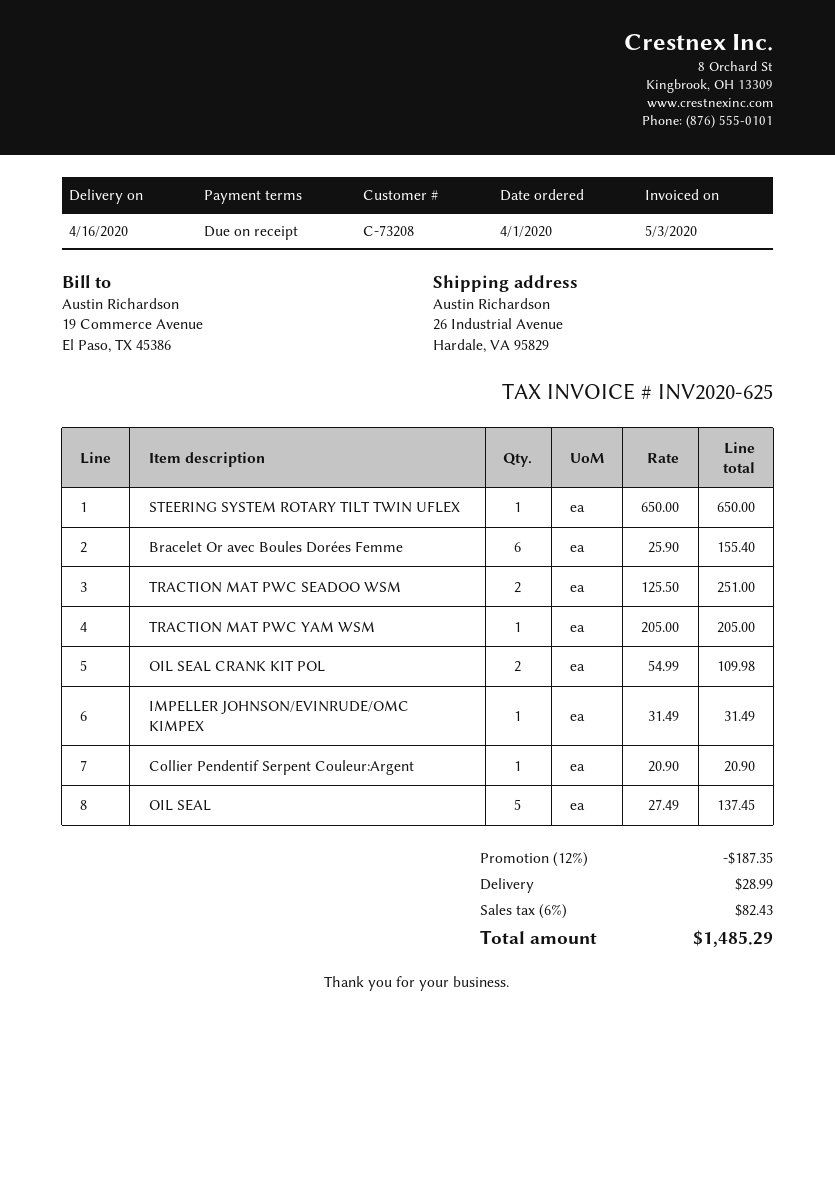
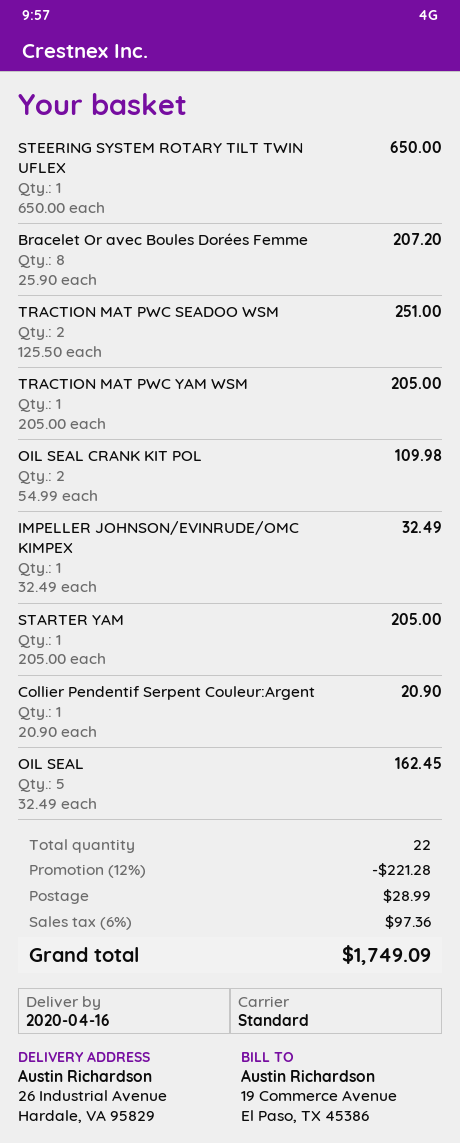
Bracelet Or avec Boules Dorées Femme: 6 x 25.90 = 155.40 -> 8 x 25.90 = 207.20
IMPELLER JOHNSON/EVINRUDE/OMC KIMPEX: 1 x 31.49 = 31.49 -> 1 x 32.49 = 32.49
OIL SEAL: 5 x 27.49 = 137.45 -> 5 x 32.49 = 162.45
STARTER YAM: none -> 1 x 205.00 = 205.00
discount: 12% = 187.35 -> 12% = 221.28
tax: 6% = 82.43 -> 6% = 97.36
total: 1485.29 -> 1749.09

